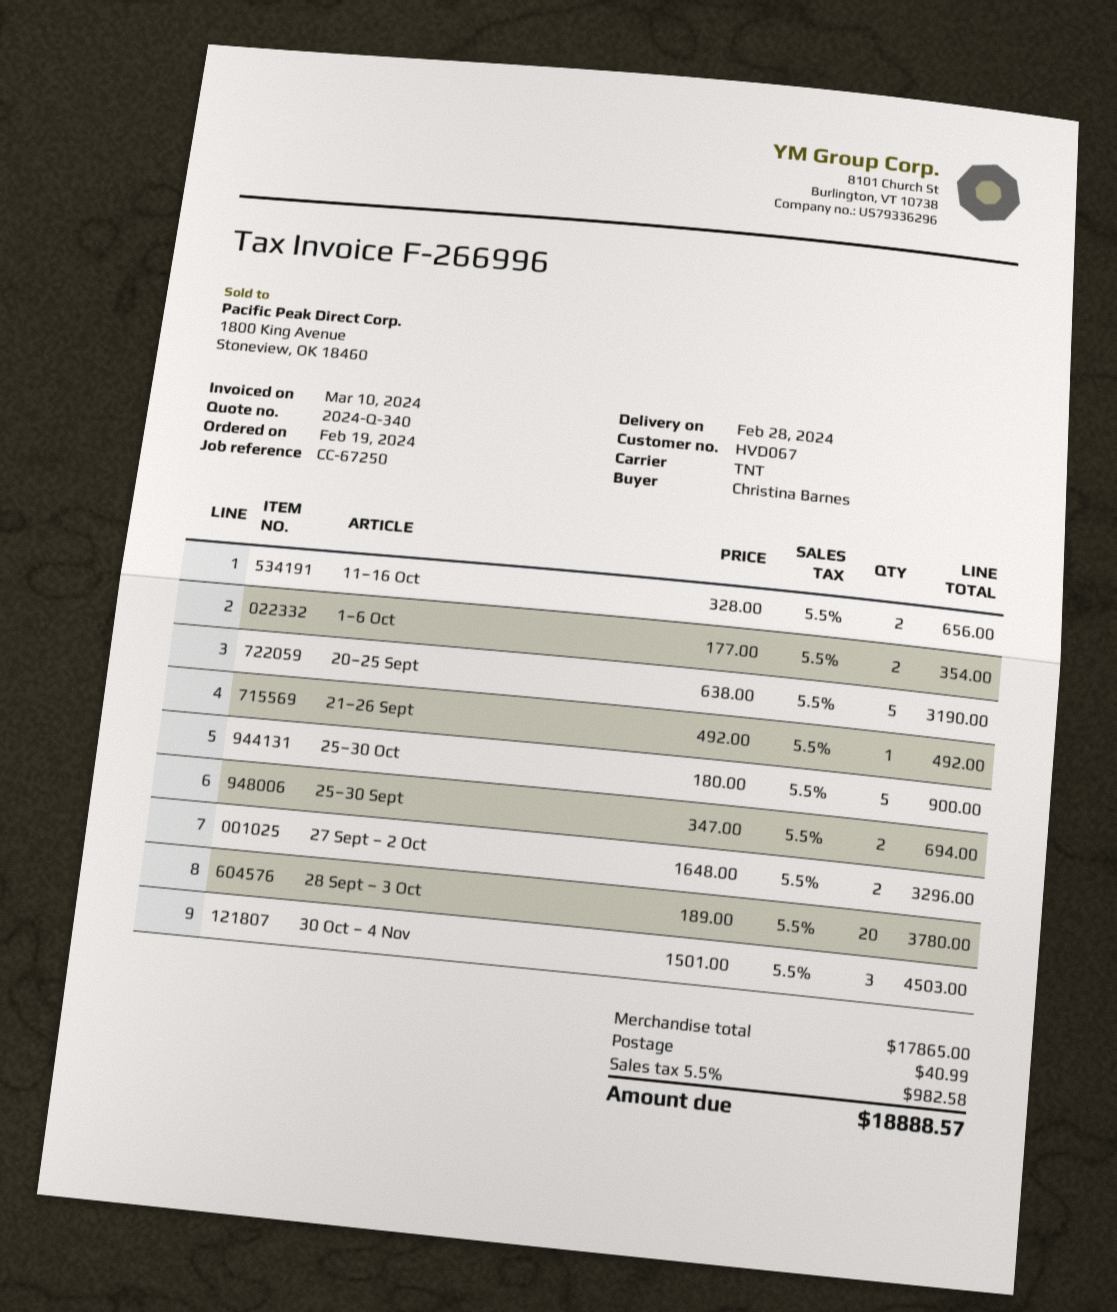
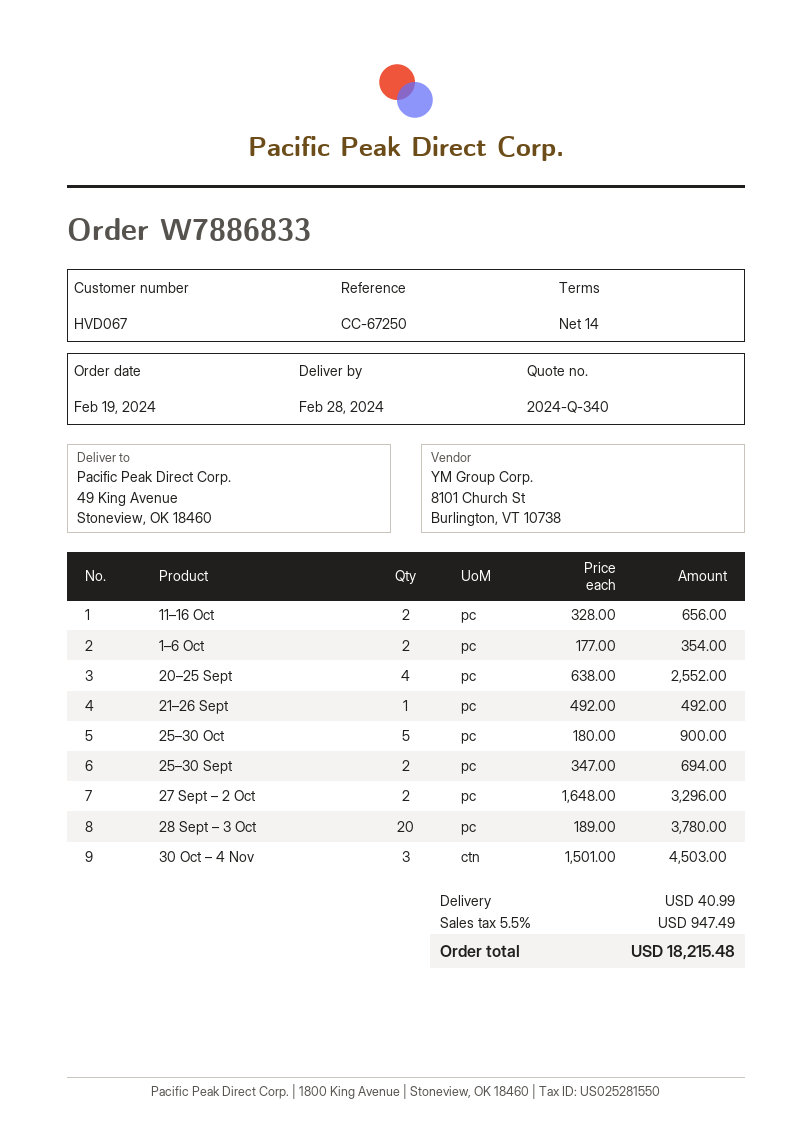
20–25 Sept: 5 x 638.00 = 3190.00 -> 4 x 638.00 = 2552.00
tax: 5.5% = 982.58 -> 5.5% = 947.49
total: 18888.57 -> 18215.48

